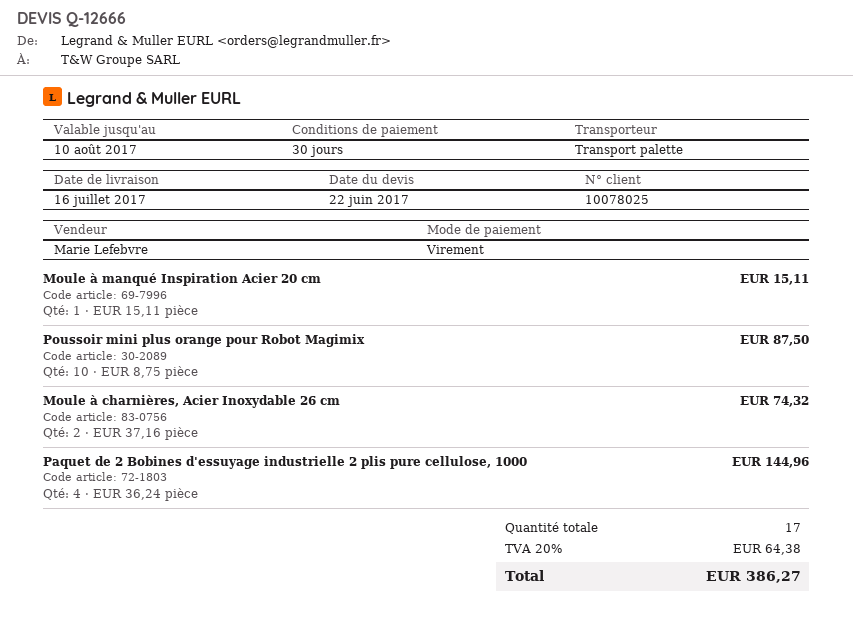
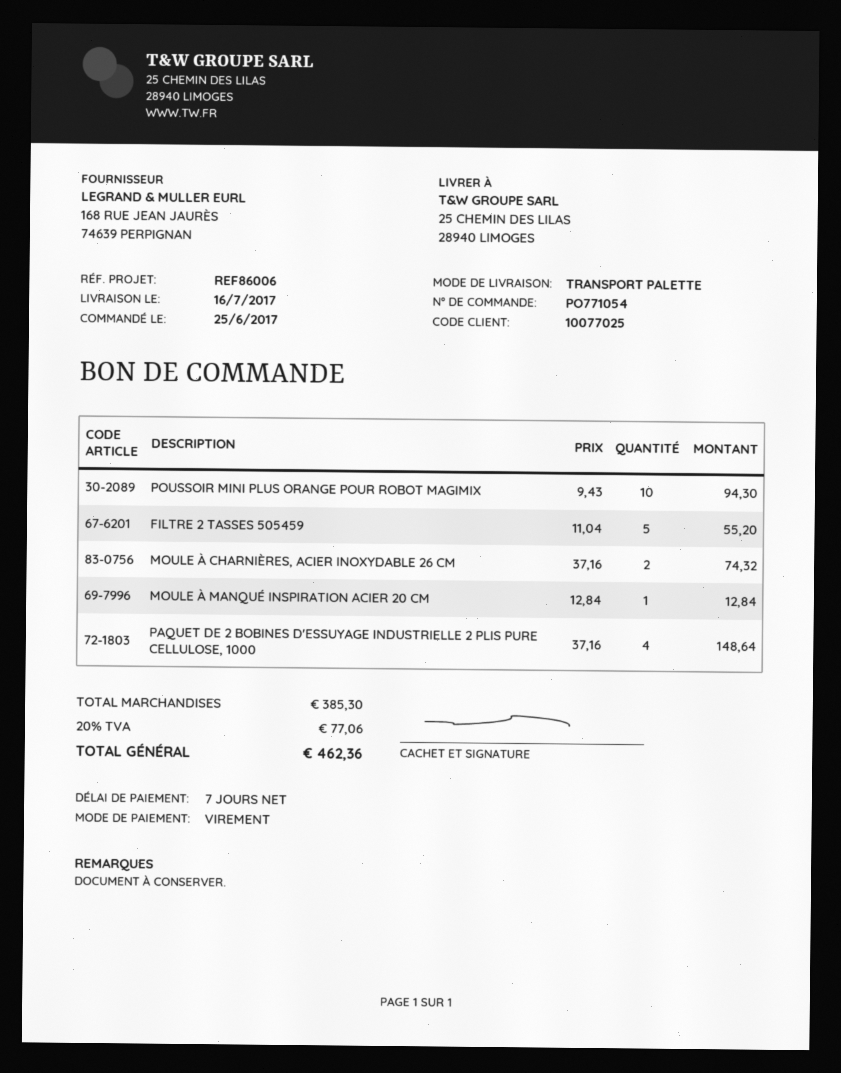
payment terms: 30 days -> 7 days
customer number: 10078025 -> 10077025
Moule à manqué Inspiration Acier 20 cm: 1 x 15.11 = 15.11 -> 1 x 12.84 = 12.84
Poussoir mini plus orange pour Robot Magimix: 10 x 8.75 = 87.50 -> 10 x 9.43 = 94.30
Paquet de 2 Bobines d'essuyage industrielle 2 plis pure cellulose, 1000: 4 x 36.24 = 144.96 -> 4 x 37.16 = 148.64
FILTRE 2 TASSES 505459: none -> 5 x 11.04 = 55.20
tax: 20% = 64.38 -> 20% = 77.06
total: 386.27 -> 462.36

